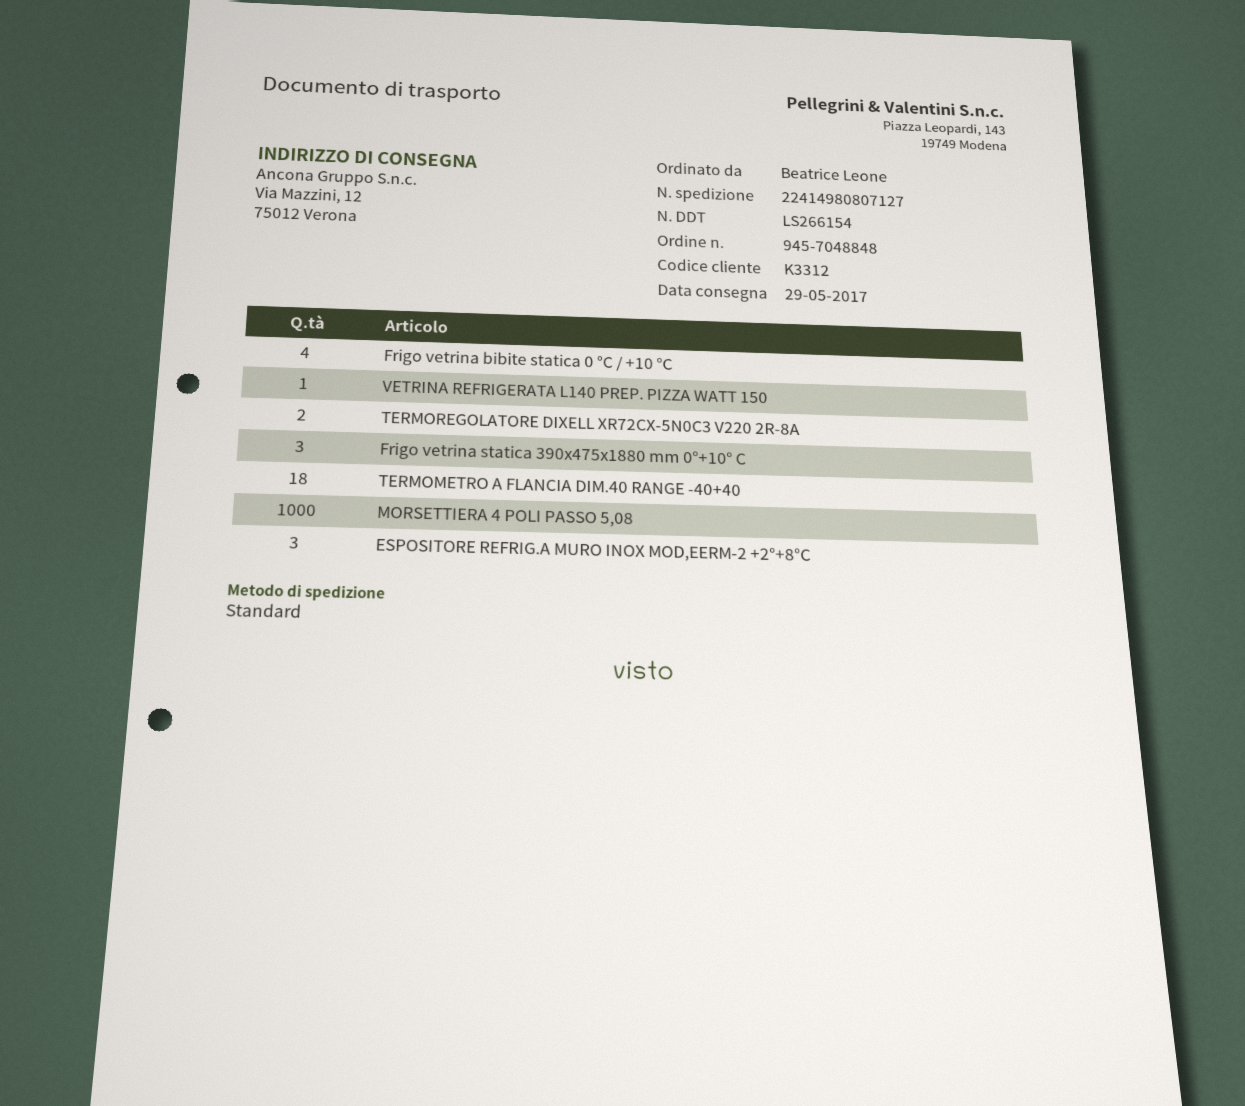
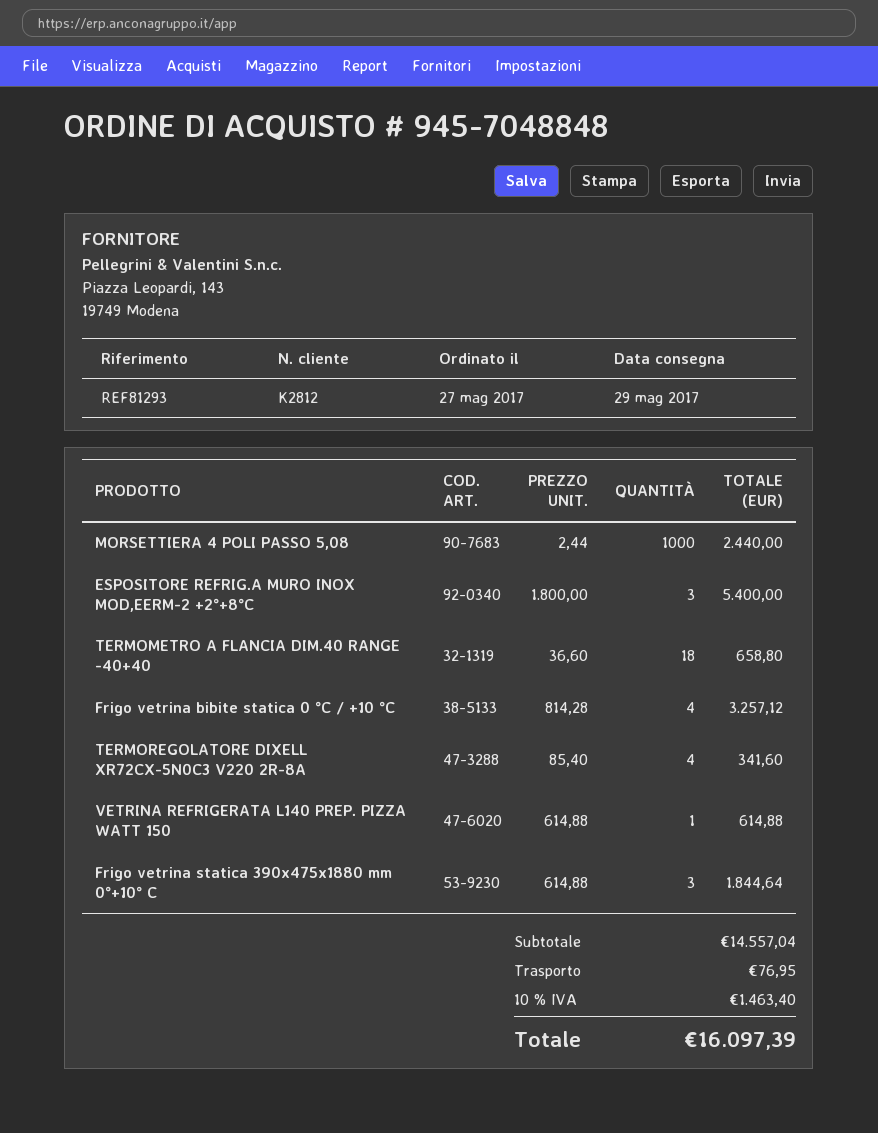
customer number: K3312 -> K2812
TERMOREGOLATORE DIXELL XR72CX-5N0C3 V220 2R-8A: 2 -> 4

